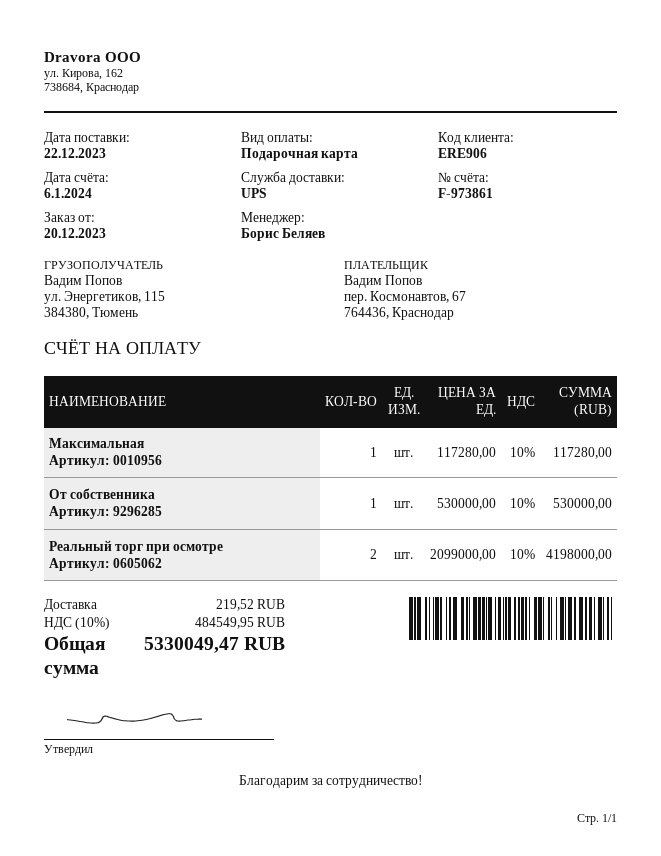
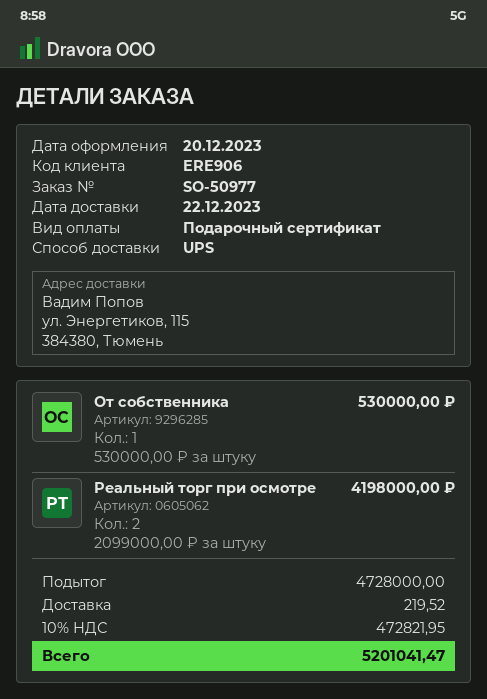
Максимальная: 1 x 117280.00 = 117280.00 -> none
tax: 10% = 484549.95 -> 10% = 472821.95
total: 5330049.47 -> 5201041.47

